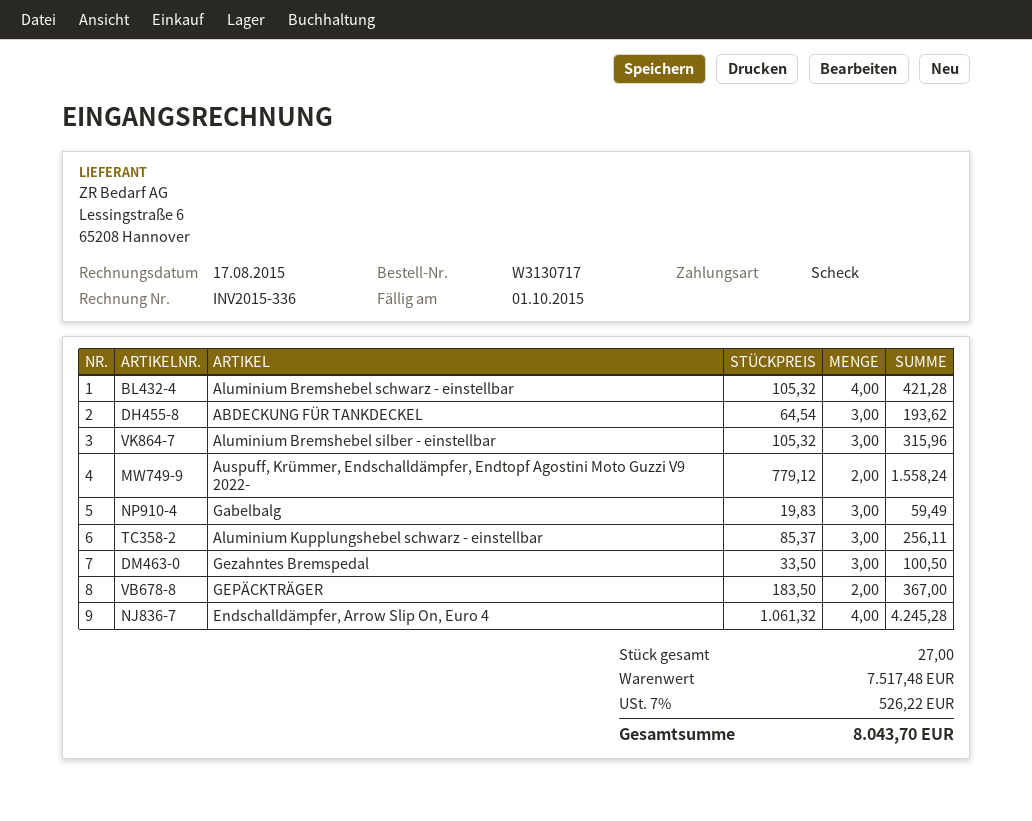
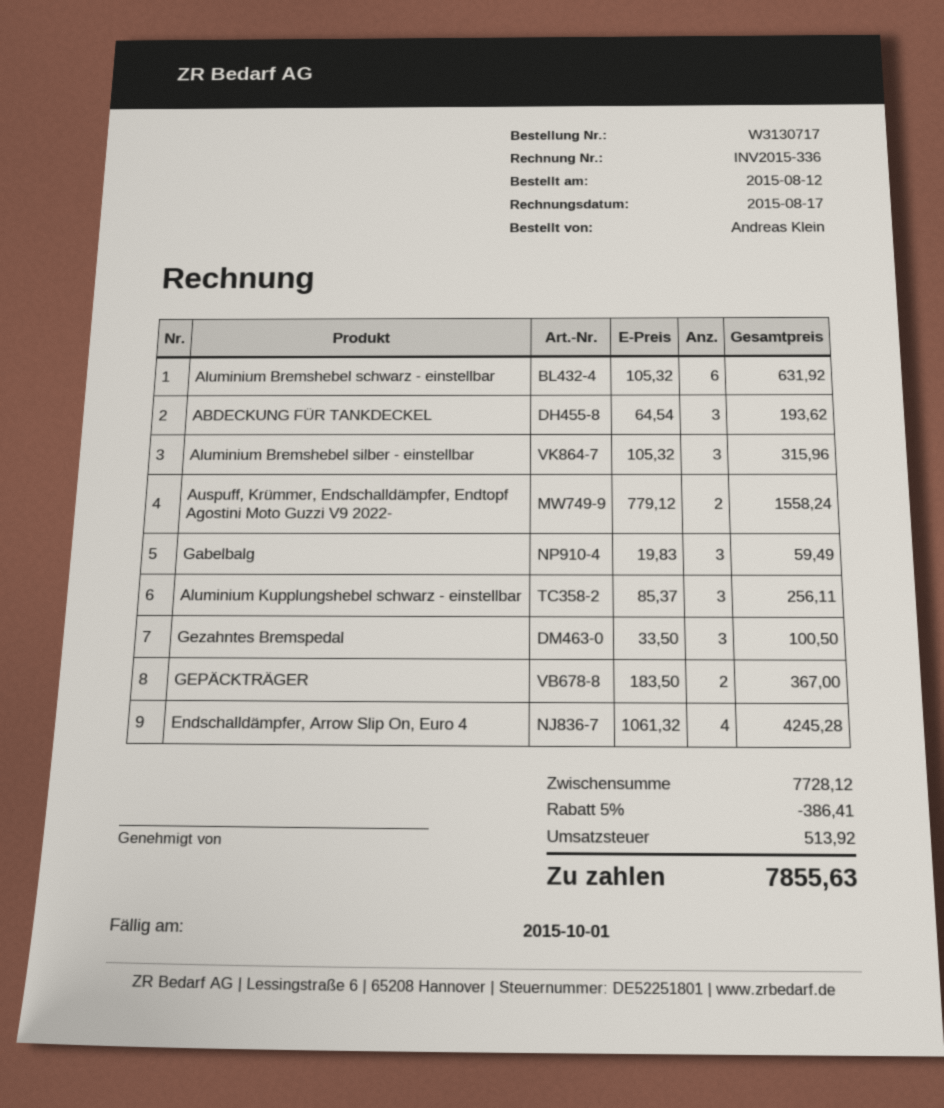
Aluminium Bremshebel schwarz - einstellbar: 4 x 105.32 = 421.28 -> 6 x 105.32 = 631.92
subtotal: 7517.48 -> 7728.12
discount: none -> 5% = 386.41
tax: 526.22 -> 513.92
total: 8043.70 -> 7855.63

